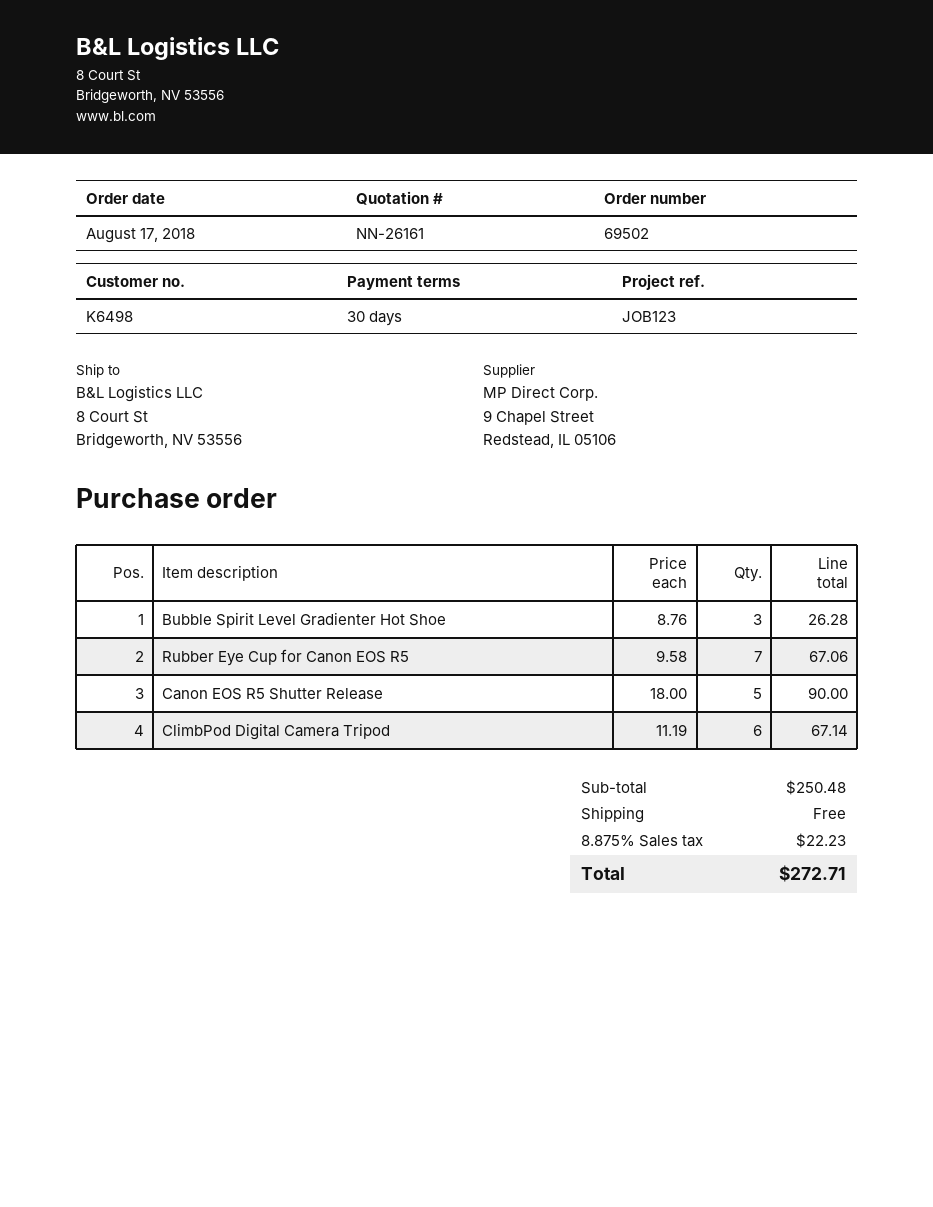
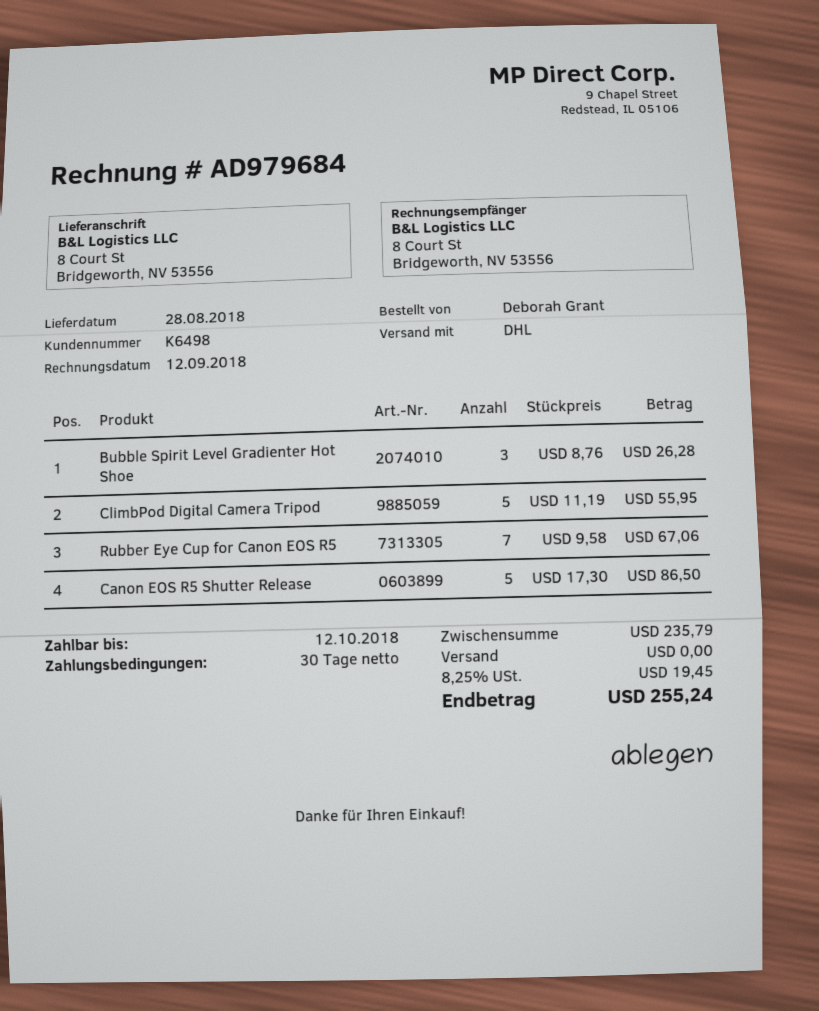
Canon EOS R5 Shutter Release: 5 x 18.00 = 90.00 -> 5 x 17.30 = 86.50
ClimbPod Digital Camera Tripod: 6 x 11.19 = 67.14 -> 5 x 11.19 = 55.95
subtotal: 250.48 -> 235.79
tax: 8.875% = 22.23 -> 8.25% = 19.45
total: 272.71 -> 255.24

